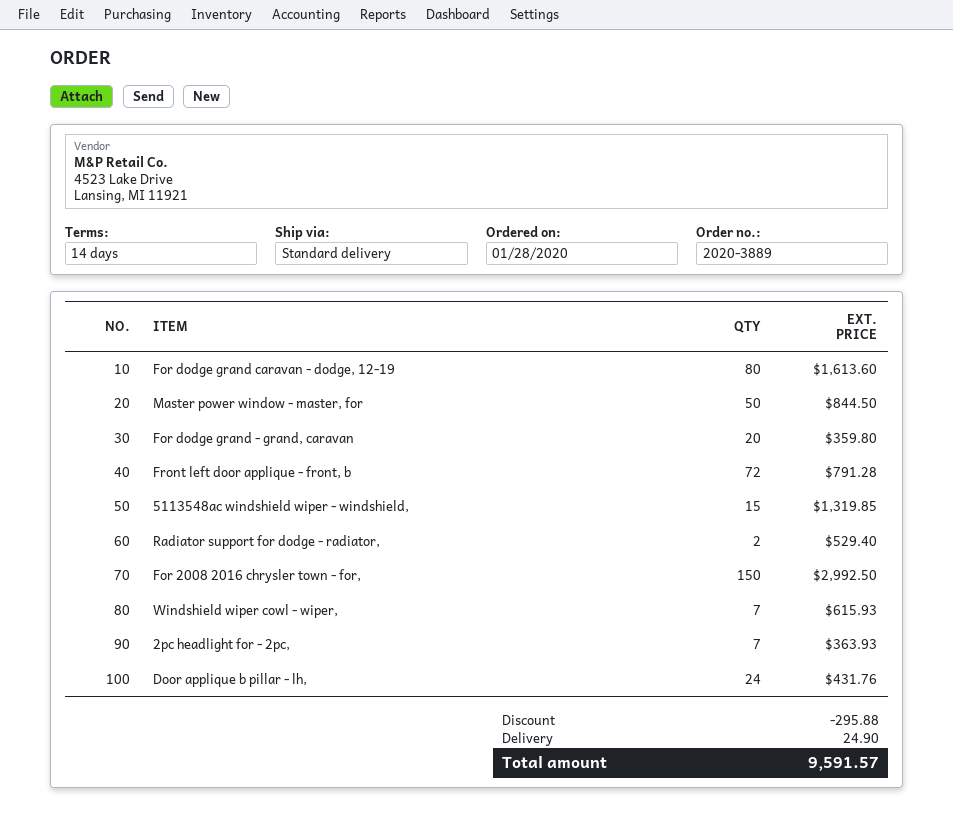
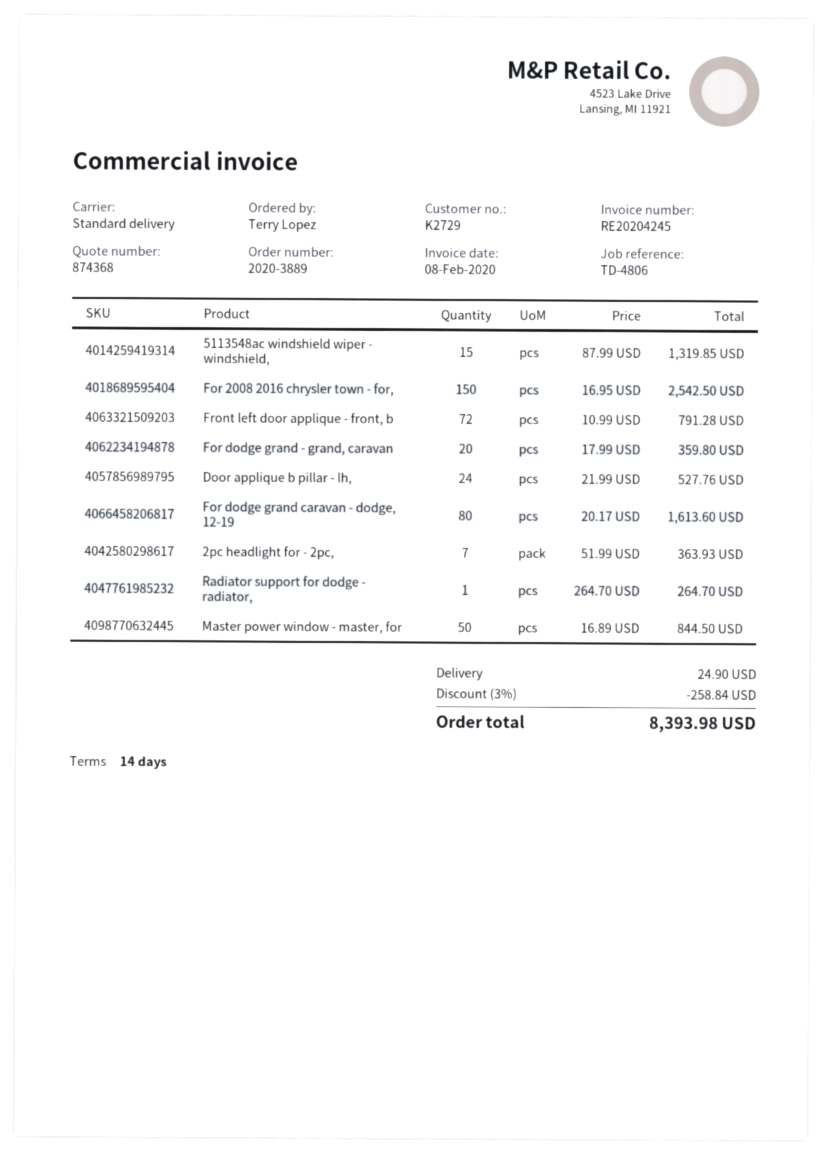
Radiator support for dodge - radiator,: 2 for 529.40 -> 1 for 264.70
For 2008 2016 chrysler town - for,: 150 for 2992.50 -> 150 for 2542.50
Windshield wiper cowl - wiper,: 7 for 615.93 -> none
Door applique b pillar - lh,: 24 for 431.76 -> 24 for 527.76
discount: 295.88 -> 258.84
total: 9591.57 -> 8393.98

